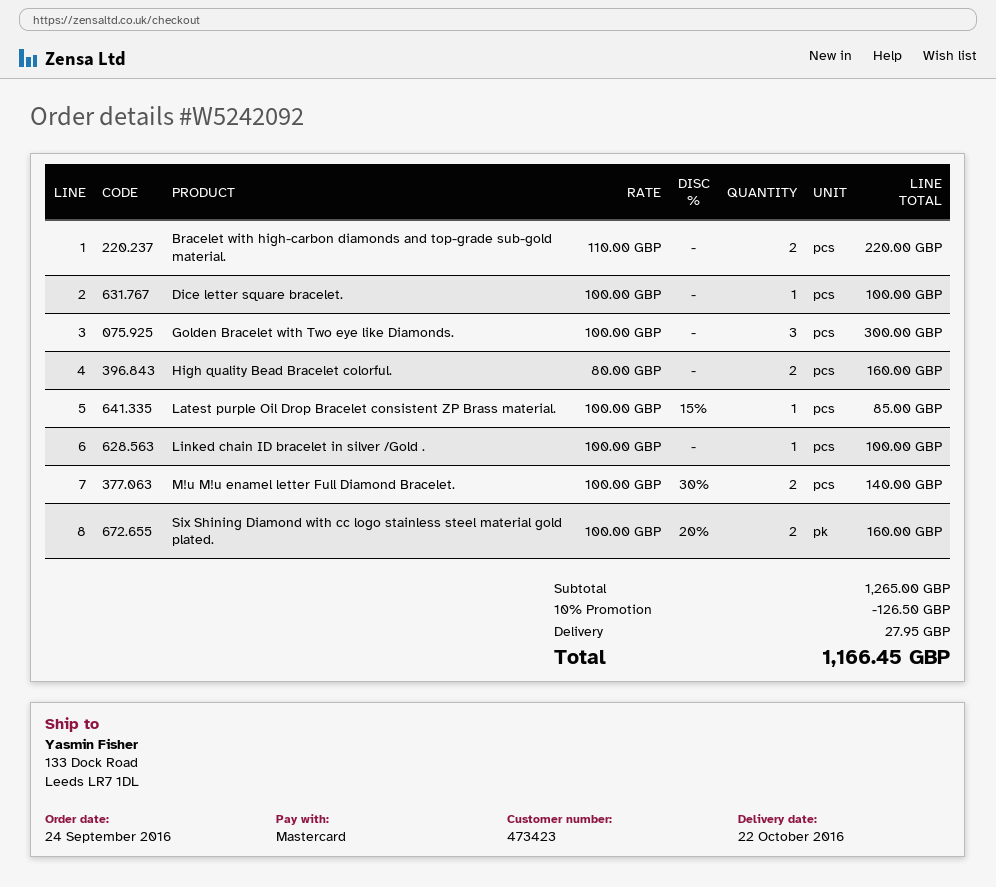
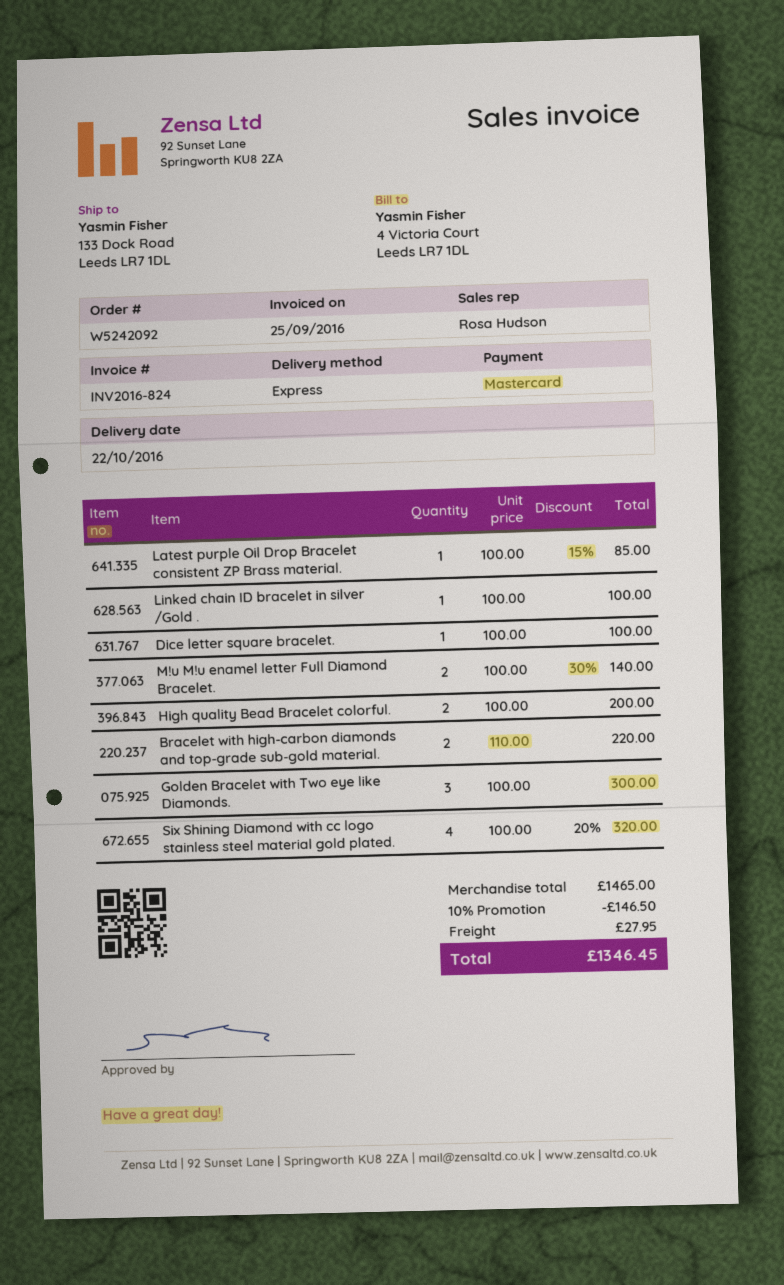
High quality Bead Bracelet colorful.: 2 x 80.00 = 160.00 -> 2 x 100.00 = 200.00
Six Shining Diamond with cc logo stainless steel material gold plated.: 2 x 100.00 - 20% = 160.00 -> 4 x 100.00 - 20% = 320.00
subtotal: 1265.00 -> 1465.00
discount: 10% = 126.50 -> 10% = 146.50
total: 1166.45 -> 1346.45

